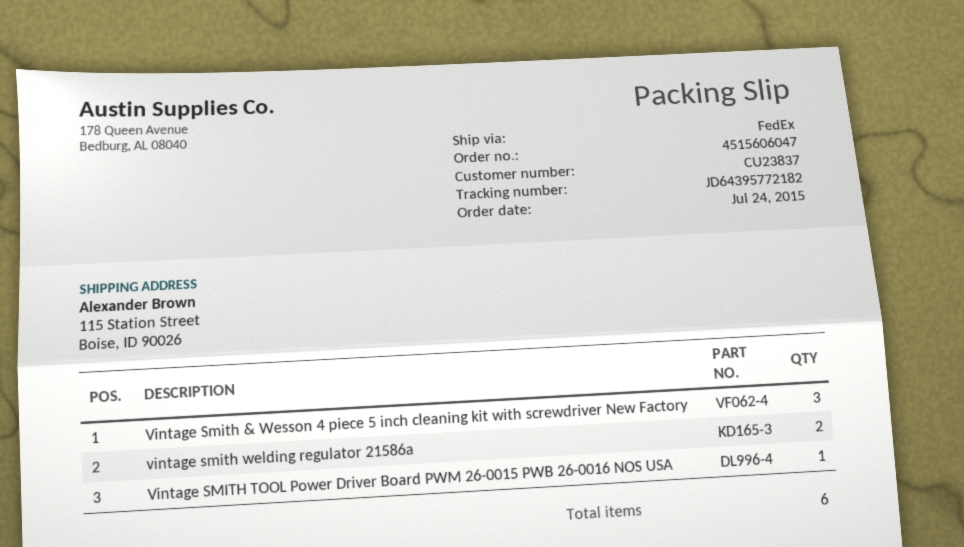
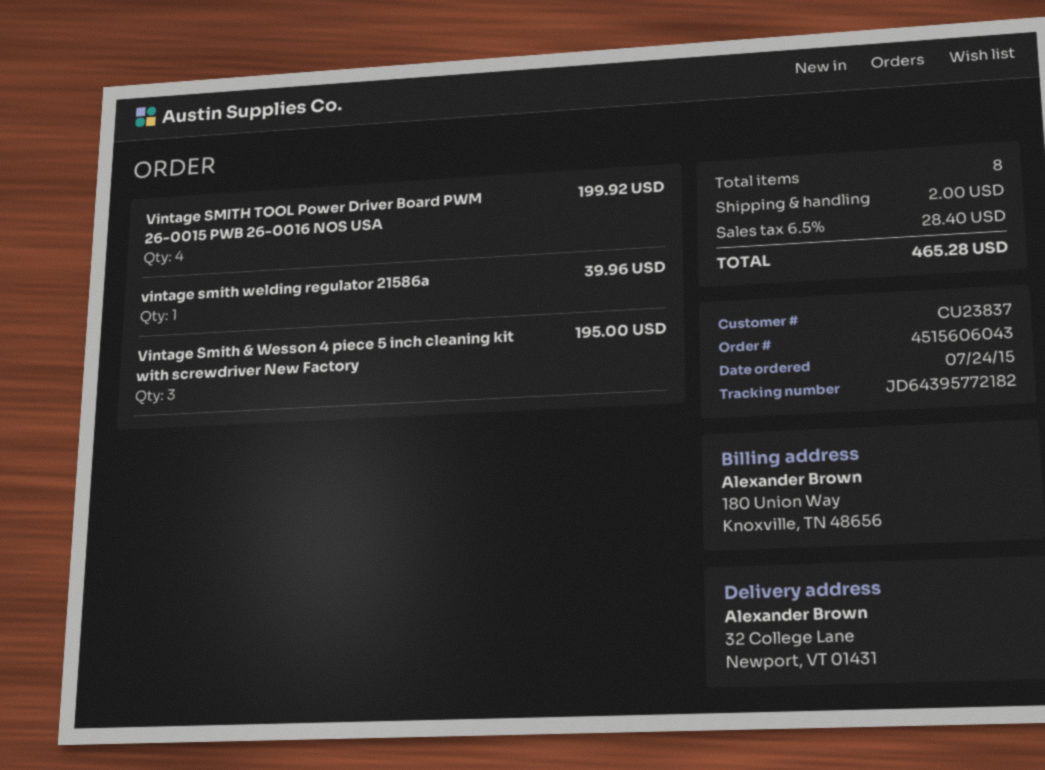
order number: 4515606047 -> 4515606043
ship to: 115 Station Street, Boise, ID 90026 -> 32 College Lane, Newport, VT 01431
vintage smith welding regulator 21586a: 2 -> 1
Vintage SMITH TOOL Power Driver Board PWM 26-0015 PWB 26-0016 NOS USA: 1 -> 4
total quantity: 6 -> 8

